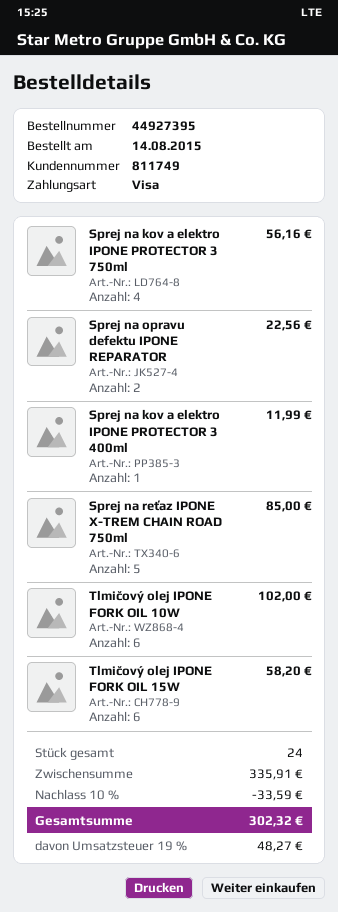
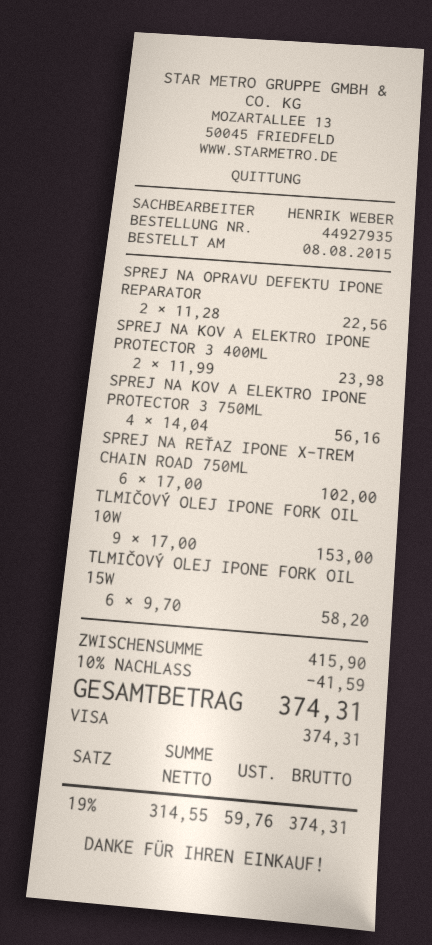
order number: 44927395 -> 44927935
order date: 2015-08-14 -> 2015-08-08
Sprej na kov a elektro IPONE PROTECTOR 3 400ml: 1 for 11.99 -> 2 for 23.98
Sprej na reťaz IPONE X-TREM CHAIN ROAD 750ml: 5 for 85.00 -> 6 for 102.00
Tlmičový olej IPONE FORK OIL 10W: 6 for 102.00 -> 9 for 153.00
subtotal: 335.91 -> 415.90
discount: 10% = 33.59 -> 10% = 41.59
tax: 19% = 48.27 -> 19% = 59.76
total: 302.32 -> 374.31

